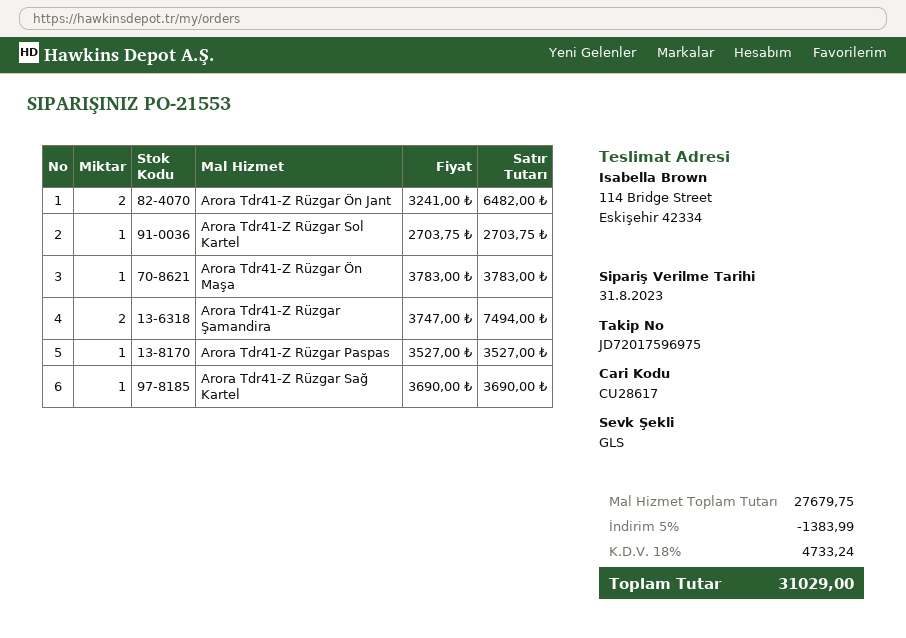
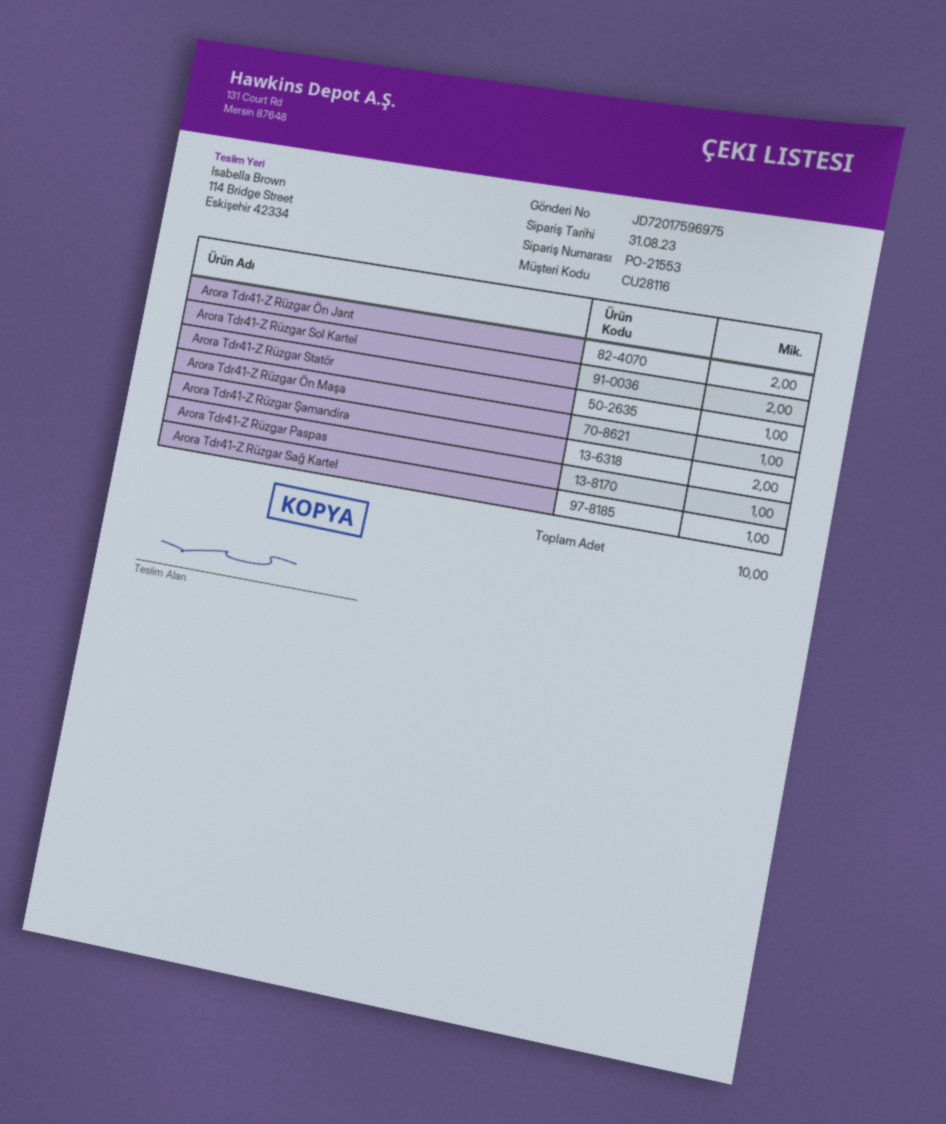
customer number: CU28617 -> CU28116
Arora Tdr41-Z Rüzgar Sol Kartel: 1 -> 2
Arora Tdr41-Z Rüzgar Statör: none -> 1

